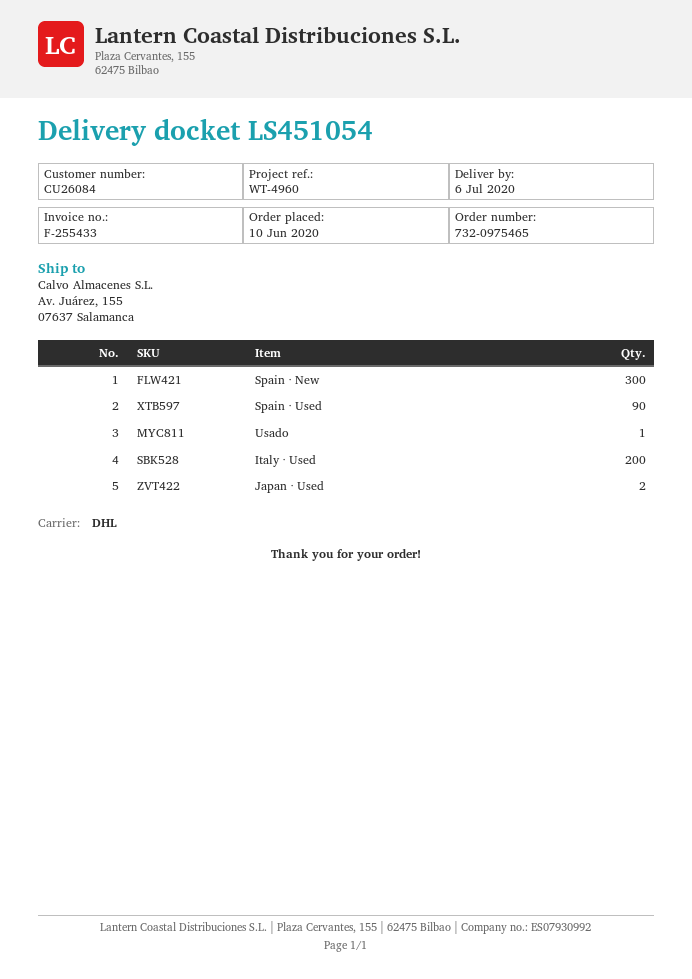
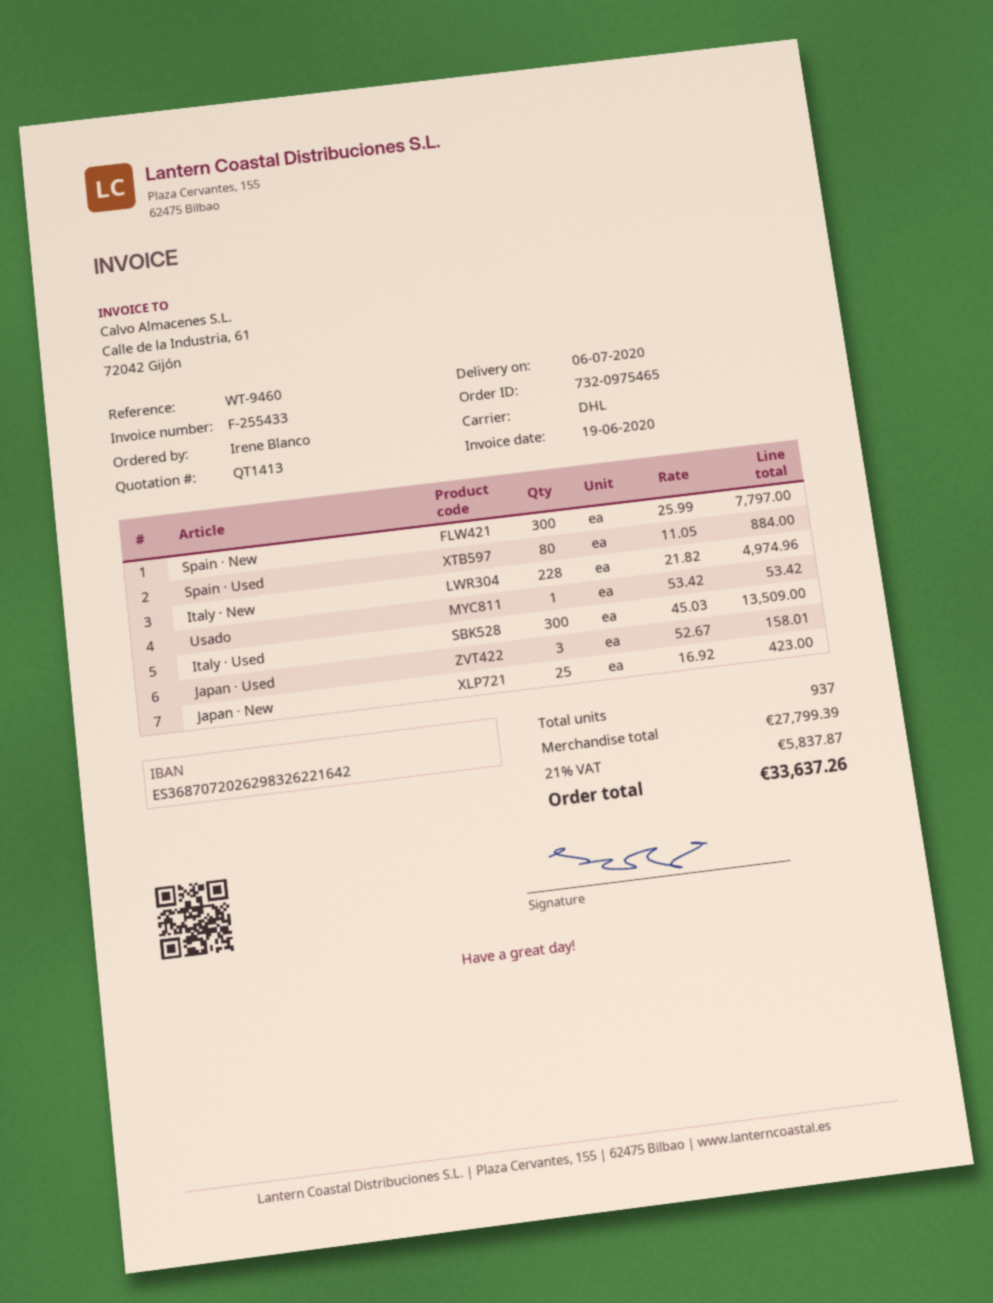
reference: WT-4960 -> WT-9460
Spain · Used: 90 -> 80
Italy · Used: 200 -> 300
Japan · Used: 2 -> 3
Italy · New: none -> 228
Japan · New: none -> 25

